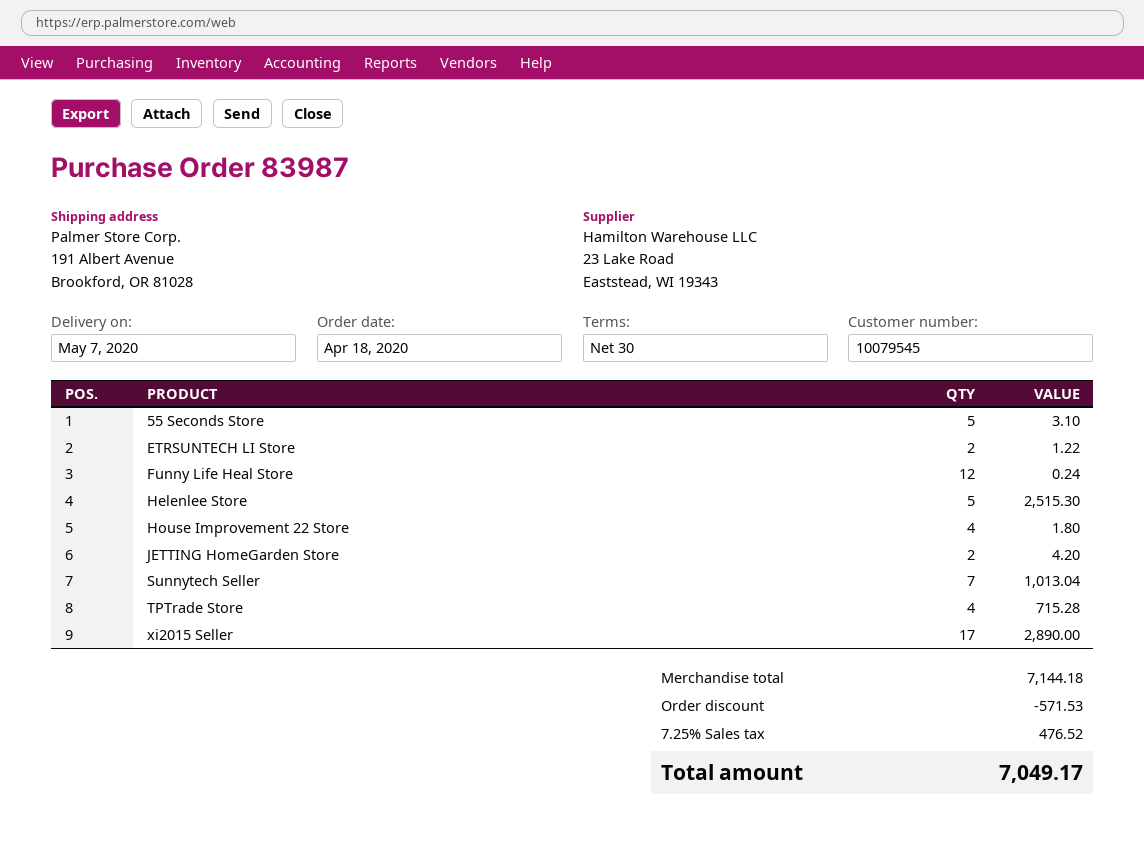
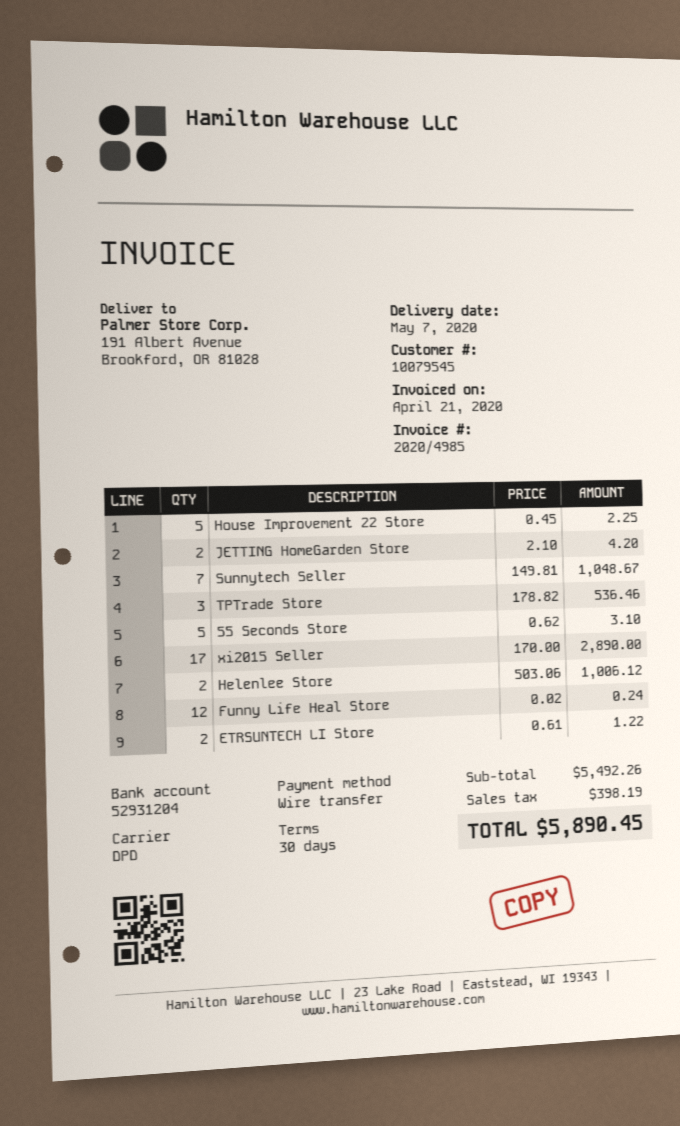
Helenlee Store: 5 for 2515.30 -> 2 for 1006.12
House Improvement 22 Store: 4 for 1.80 -> 5 for 2.25
Sunnytech Seller: 7 for 1013.04 -> 7 for 1048.67
TPTrade Store: 4 for 715.28 -> 3 for 536.46
subtotal: 7144.18 -> 5492.26
discount: 571.53 -> none
tax: 476.52 -> 398.19
total: 7049.17 -> 5890.45

